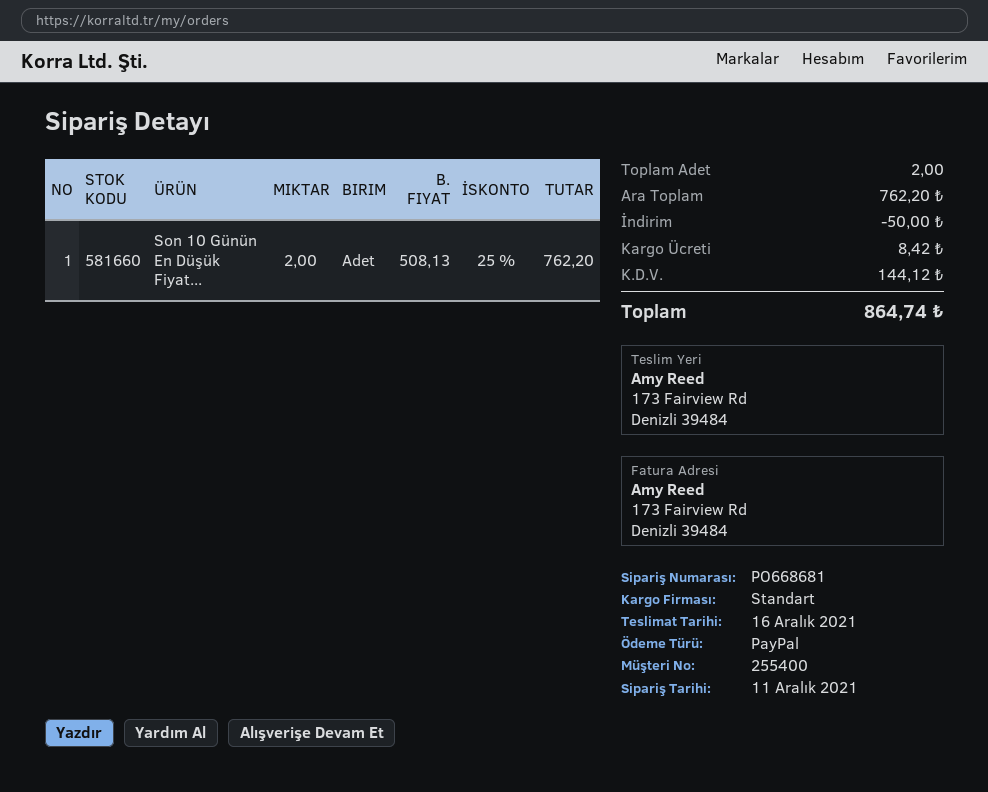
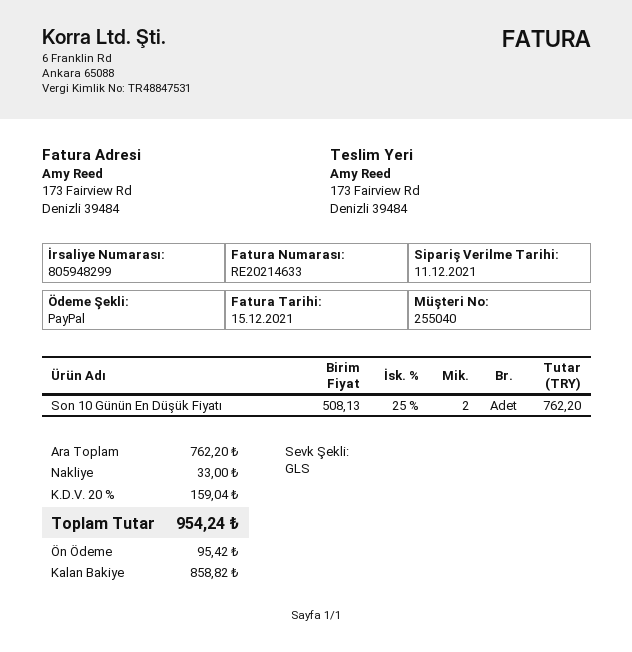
customer number: 255400 -> 255040
shipping method: standard -> GLS
discount: 50.00 -> none
shipping: 8.42 -> 33.00
tax: 144.12 -> 159.04
total: 864.74 -> 954.24

